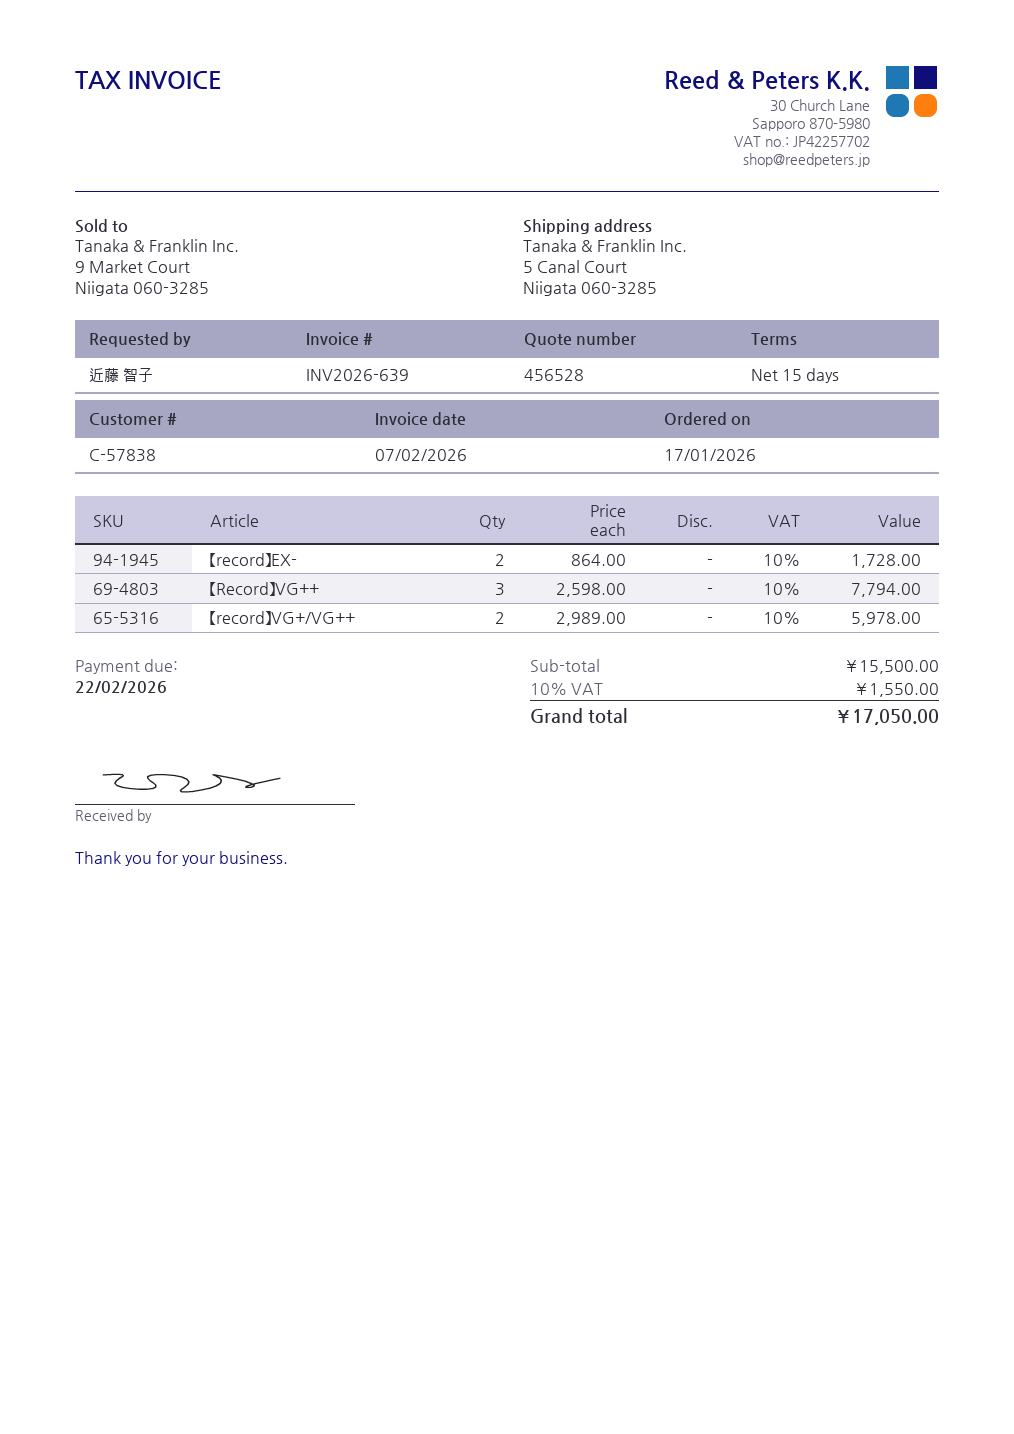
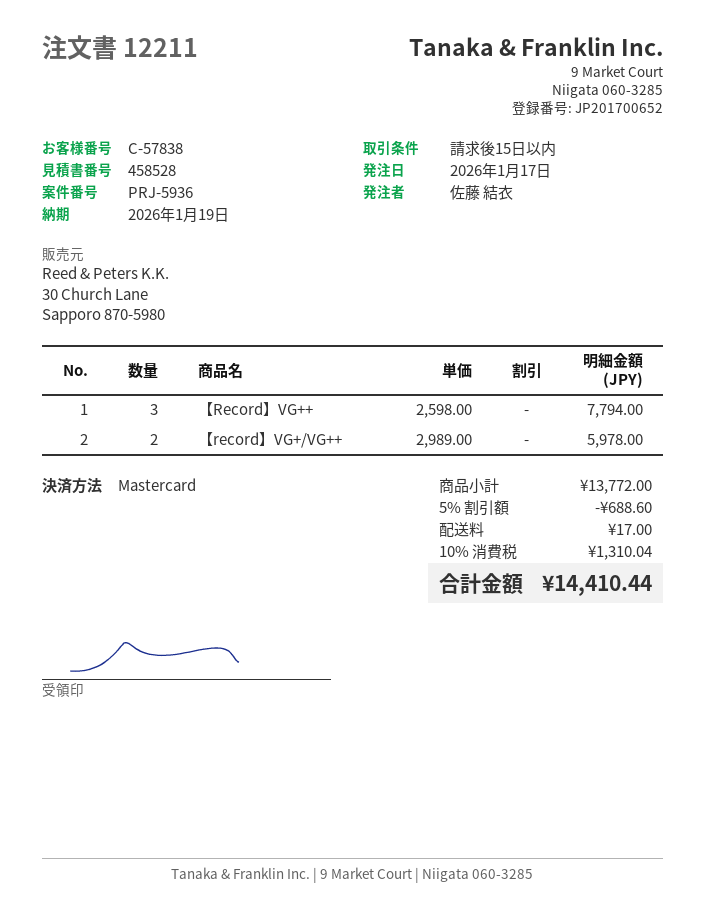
quote number: 456528 -> 458528
ordered by: 近藤 智子 -> 佐藤 結衣
【record】EX-: 2 x 864.00 = 1728.00 -> none
subtotal: 15500.00 -> 13772.00
discount: none -> 5% = 688.60
shipping: none -> 17.00
tax: 10% = 1550.00 -> 10% = 1310.04
total: 17050.00 -> 14410.44

